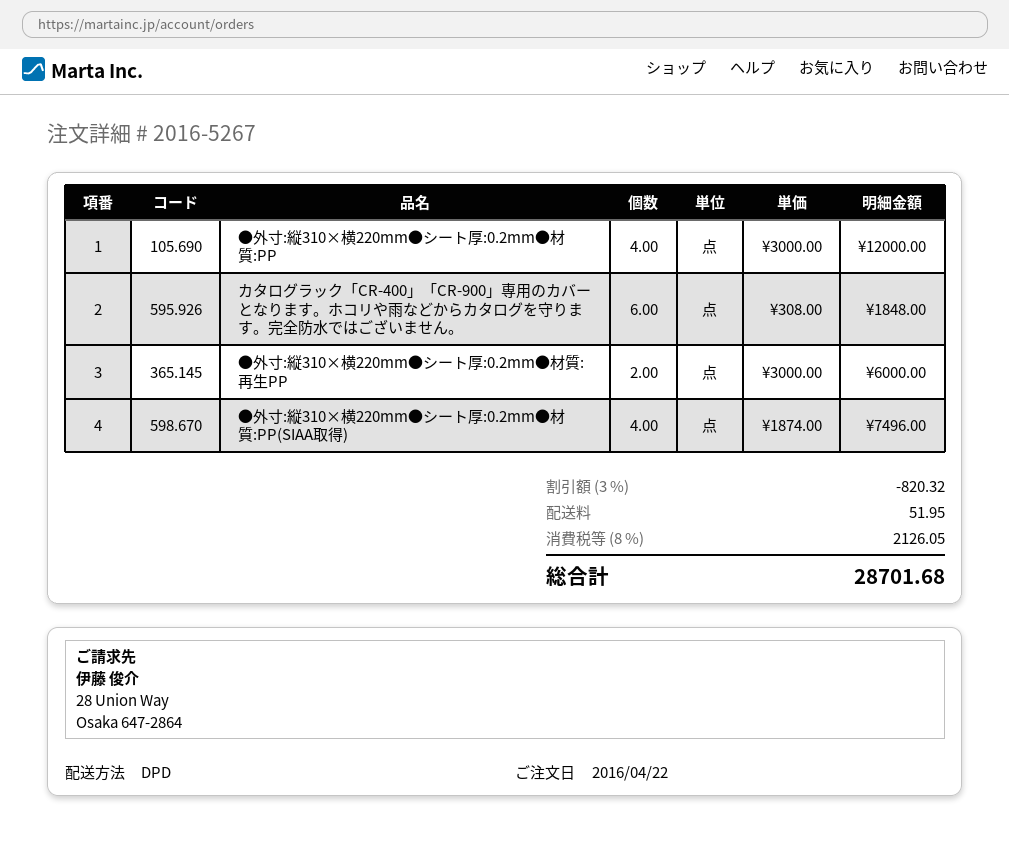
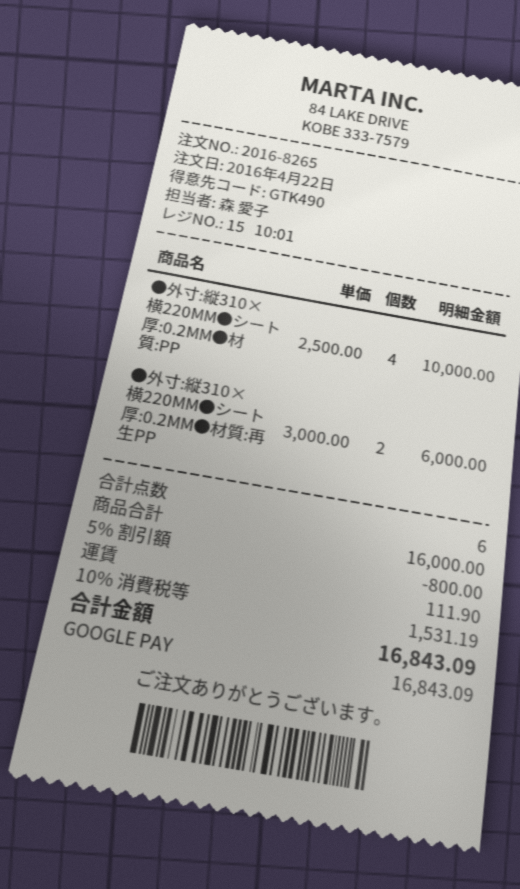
order number: 2016-5267 -> 2016-8265
●外寸:縦310×横220mm●シート厚:0.2mm●材質:PP: 4 x 3000.00 = 12000.00 -> 4 x 2500.00 = 10000.00
カタログラック「CR-400」「CR-900」専用のカバーとなります。ホコリや雨などからカタログを守ります。完全防水ではございません。: 6 x 308.00 = 1848.00 -> none
●外寸:縦310×横220mm●シート厚:0.2mm●材質:PP(SIAA取得): 4 x 1874.00 = 7496.00 -> none
discount: 3% = 820.32 -> 5% = 800.00
shipping: 51.95 -> 111.90
tax: 8% = 2126.05 -> 10% = 1531.19
total: 28701.68 -> 16843.09

